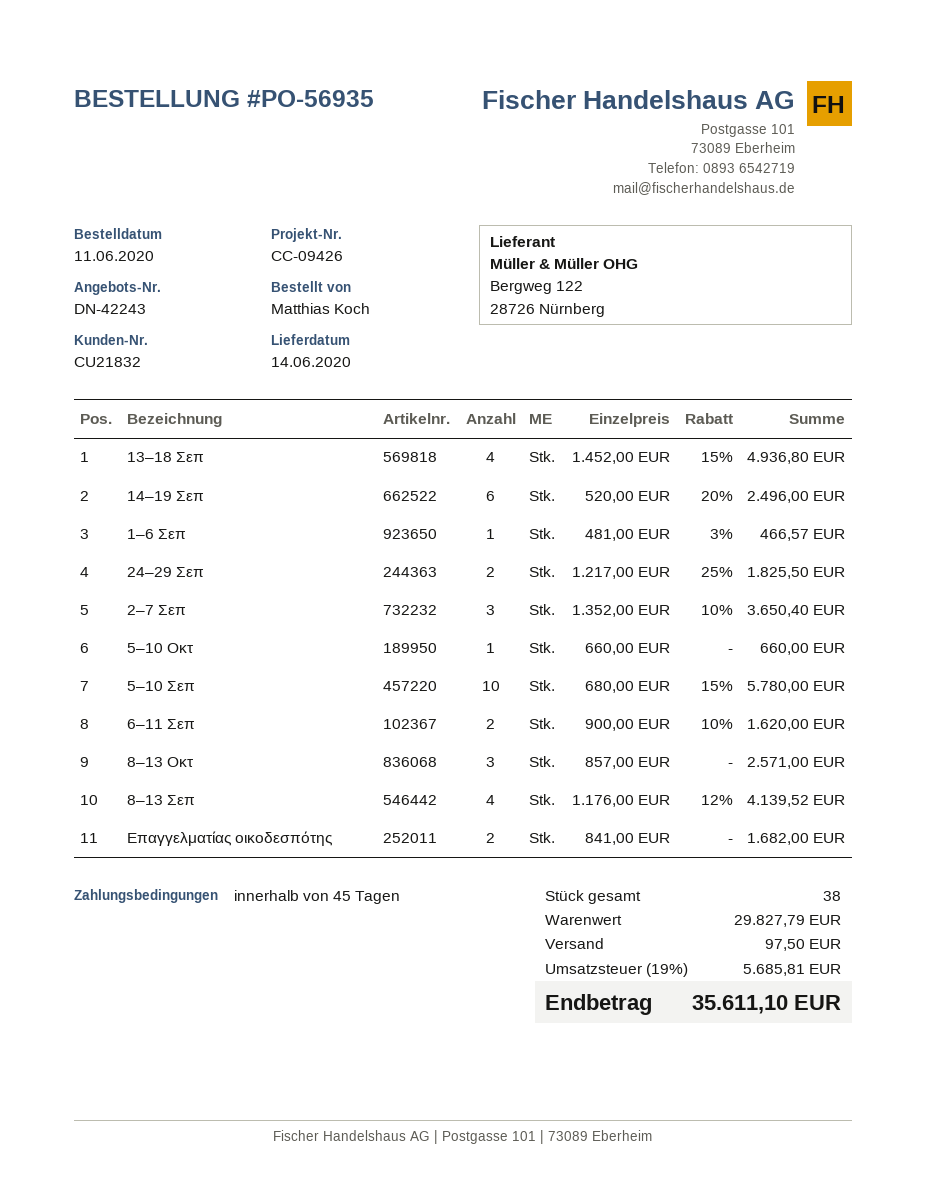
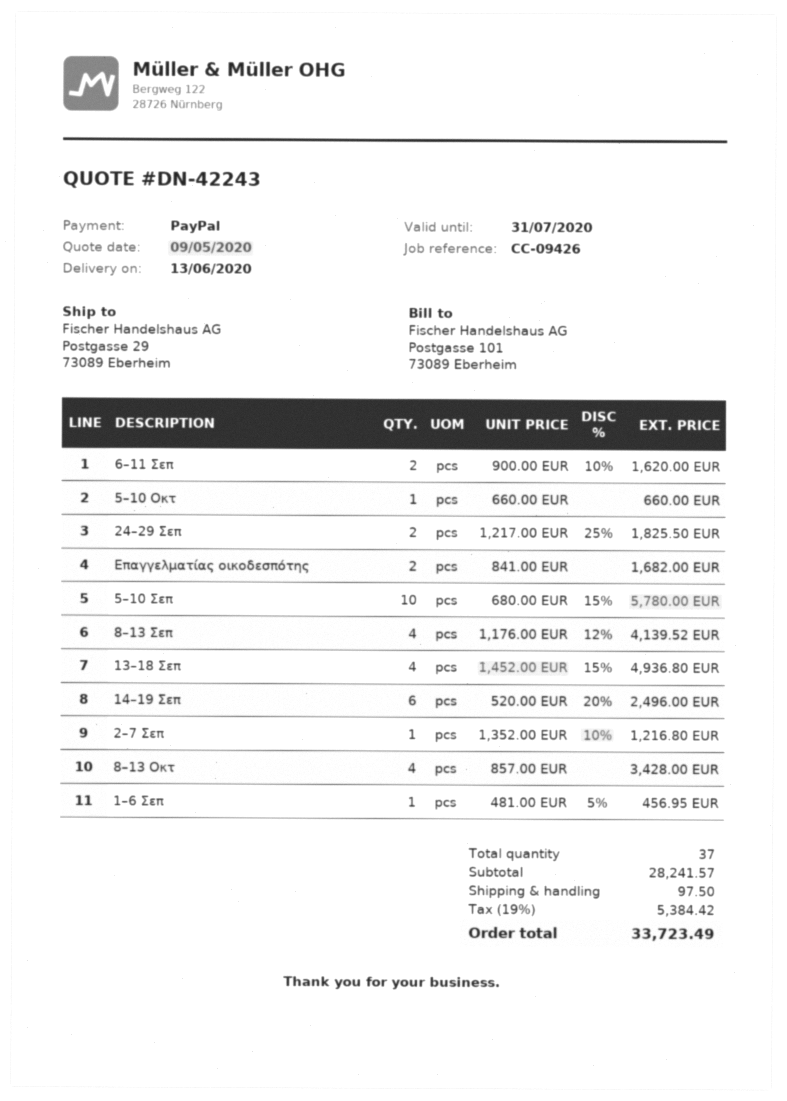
delivery date: 2020-06-14 -> 2020-06-13
1–6 Σεπ: 1 x 481.00 - 3% = 466.57 -> 1 x 481.00 - 5% = 456.95
2–7 Σεπ: 3 x 1352.00 - 10% = 3650.40 -> 1 x 1352.00 - 10% = 1216.80
8–13 Οκτ: 3 x 857.00 = 2571.00 -> 4 x 857.00 = 3428.00
total quantity: 38 -> 37
subtotal: 29827.79 -> 28241.57
tax: 19% = 5685.81 -> 19% = 5384.42
total: 35611.10 -> 33723.49

